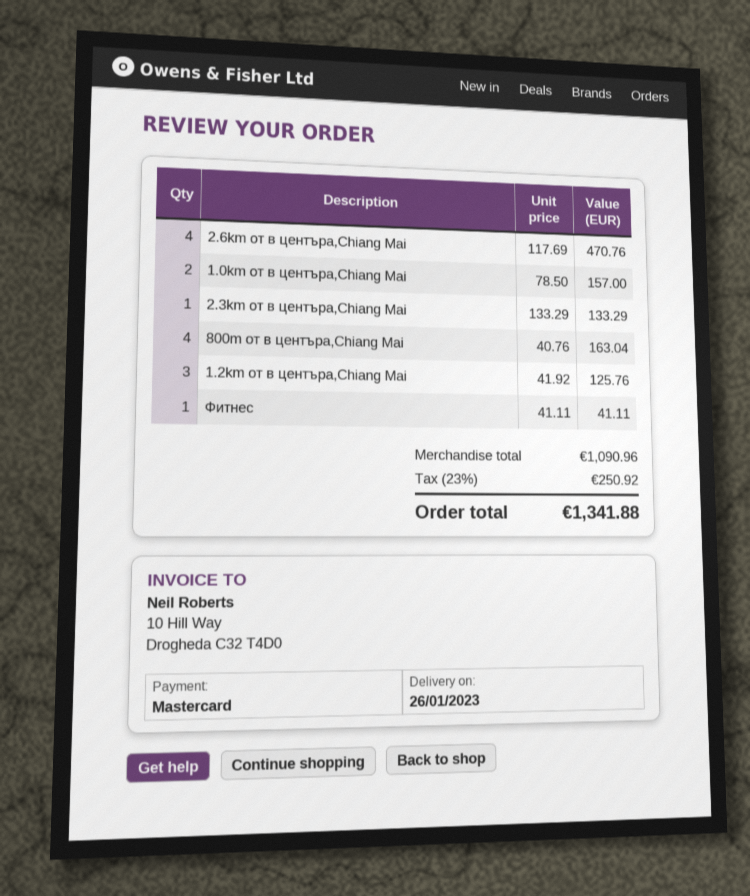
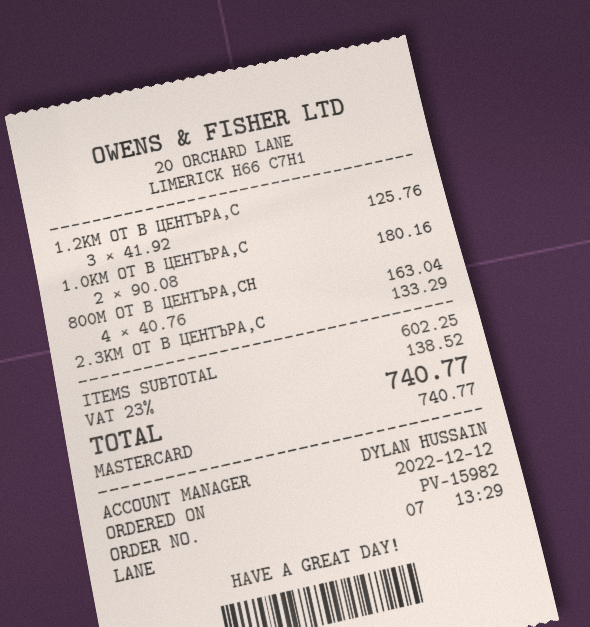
2.6km от в центъра,Chiang Mai: 4 x 117.69 = 470.76 -> none
1.0km от в центъра,Chiang Mai: 2 x 78.50 = 157.00 -> 2 x 90.08 = 180.16
Фитнес: 1 x 41.11 = 41.11 -> none
subtotal: 1090.96 -> 602.25
tax: 23% = 250.92 -> 23% = 138.52
total: 1341.88 -> 740.77

